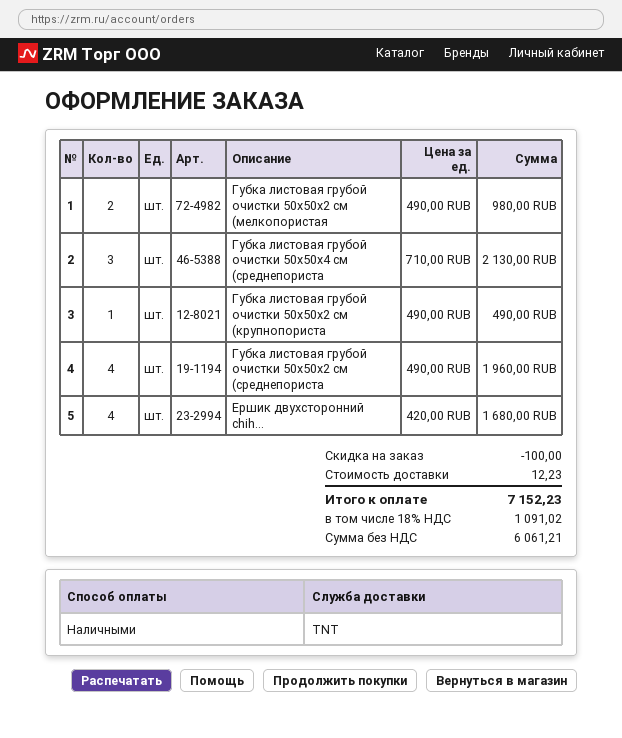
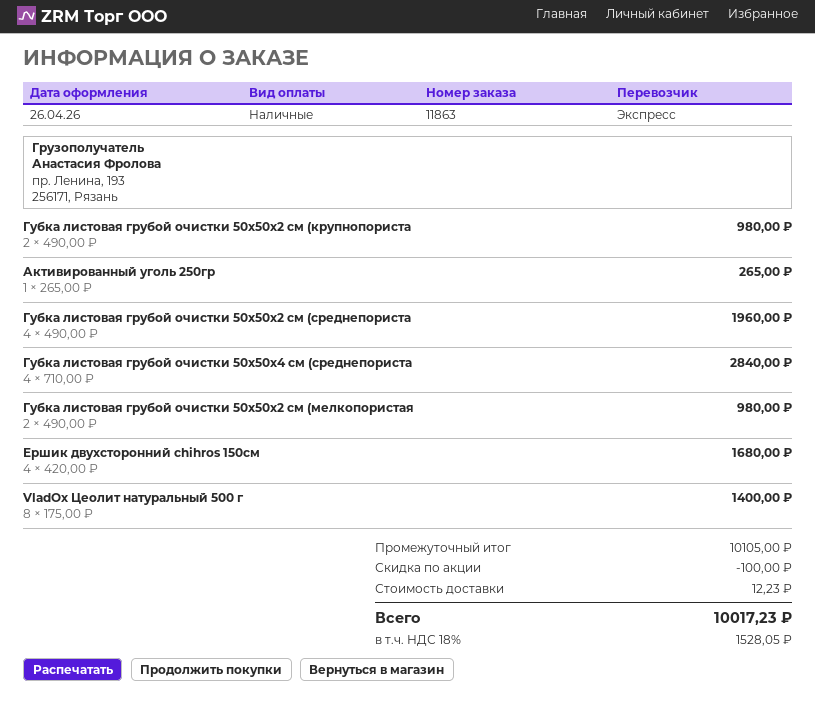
shipping method: TNT -> express
Губка листовая грубой очистки 50x50x4 см (среднепориста: 3 x 710.00 = 2130.00 -> 4 x 710.00 = 2840.00
Губка листовая грубой очистки 50x50x2 см (крупнопориста: 1 x 490.00 = 490.00 -> 2 x 490.00 = 980.00
Активированный уголь 250гр: none -> 1 x 265.00 = 265.00
VladOx Цеолит натуральный 500 г: none -> 8 x 175.00 = 1400.00
tax: 18% = 1091.02 -> 18% = 1528.05
total: 7152.23 -> 10017.23

